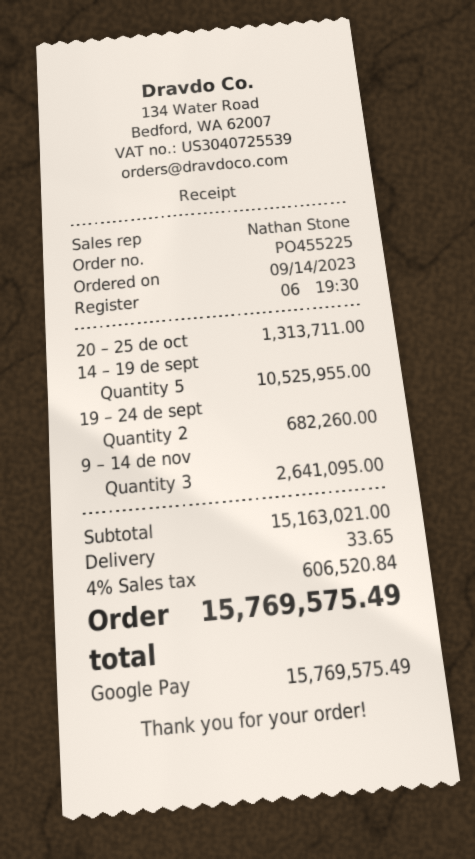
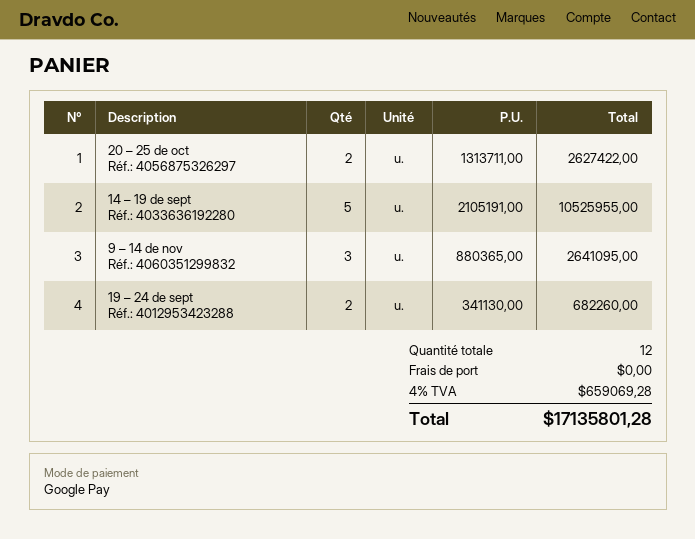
20 – 25 de oct: 1 for 1313711.00 -> 2 for 2627422.00
shipping: 33.65 -> 0.00
tax: 4% = 606520.84 -> 4% = 659069.28
total: 15769575.49 -> 17135801.28

